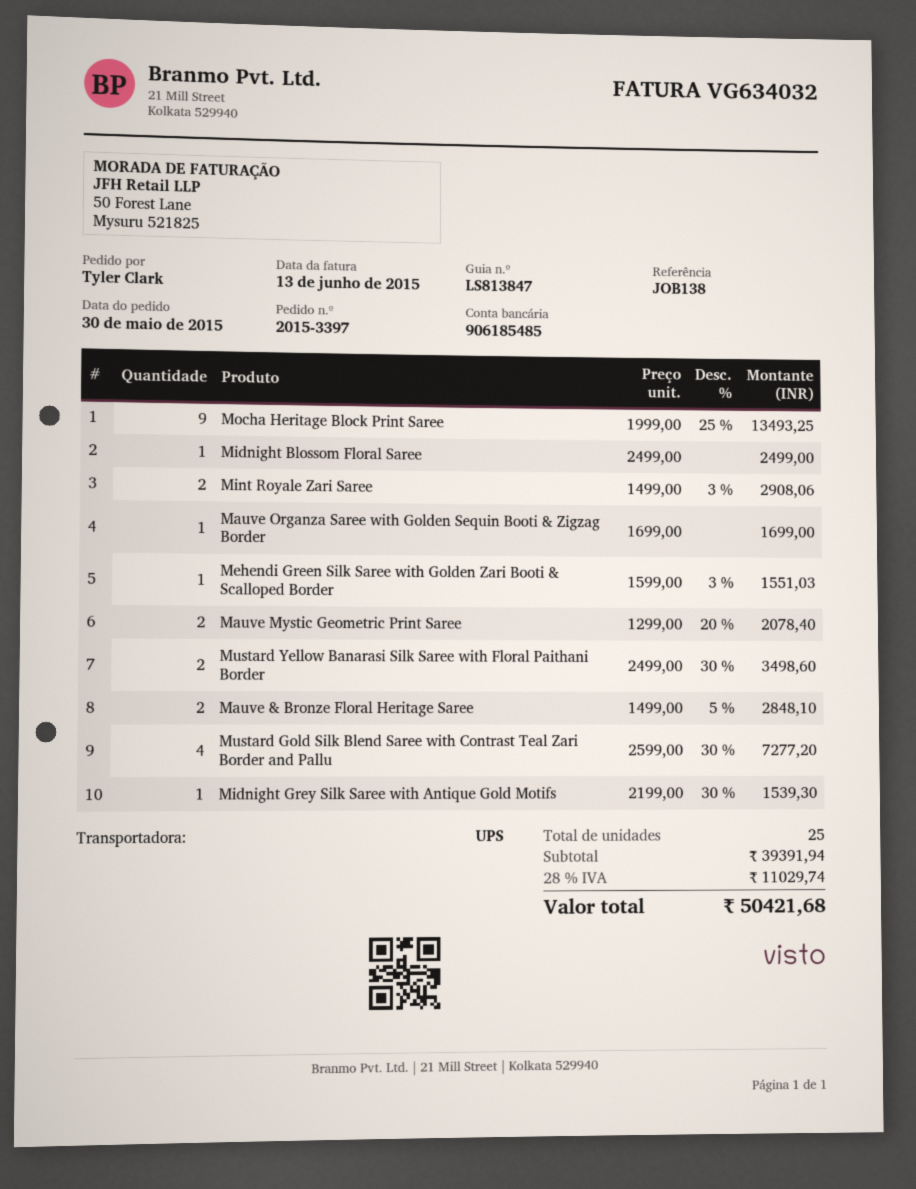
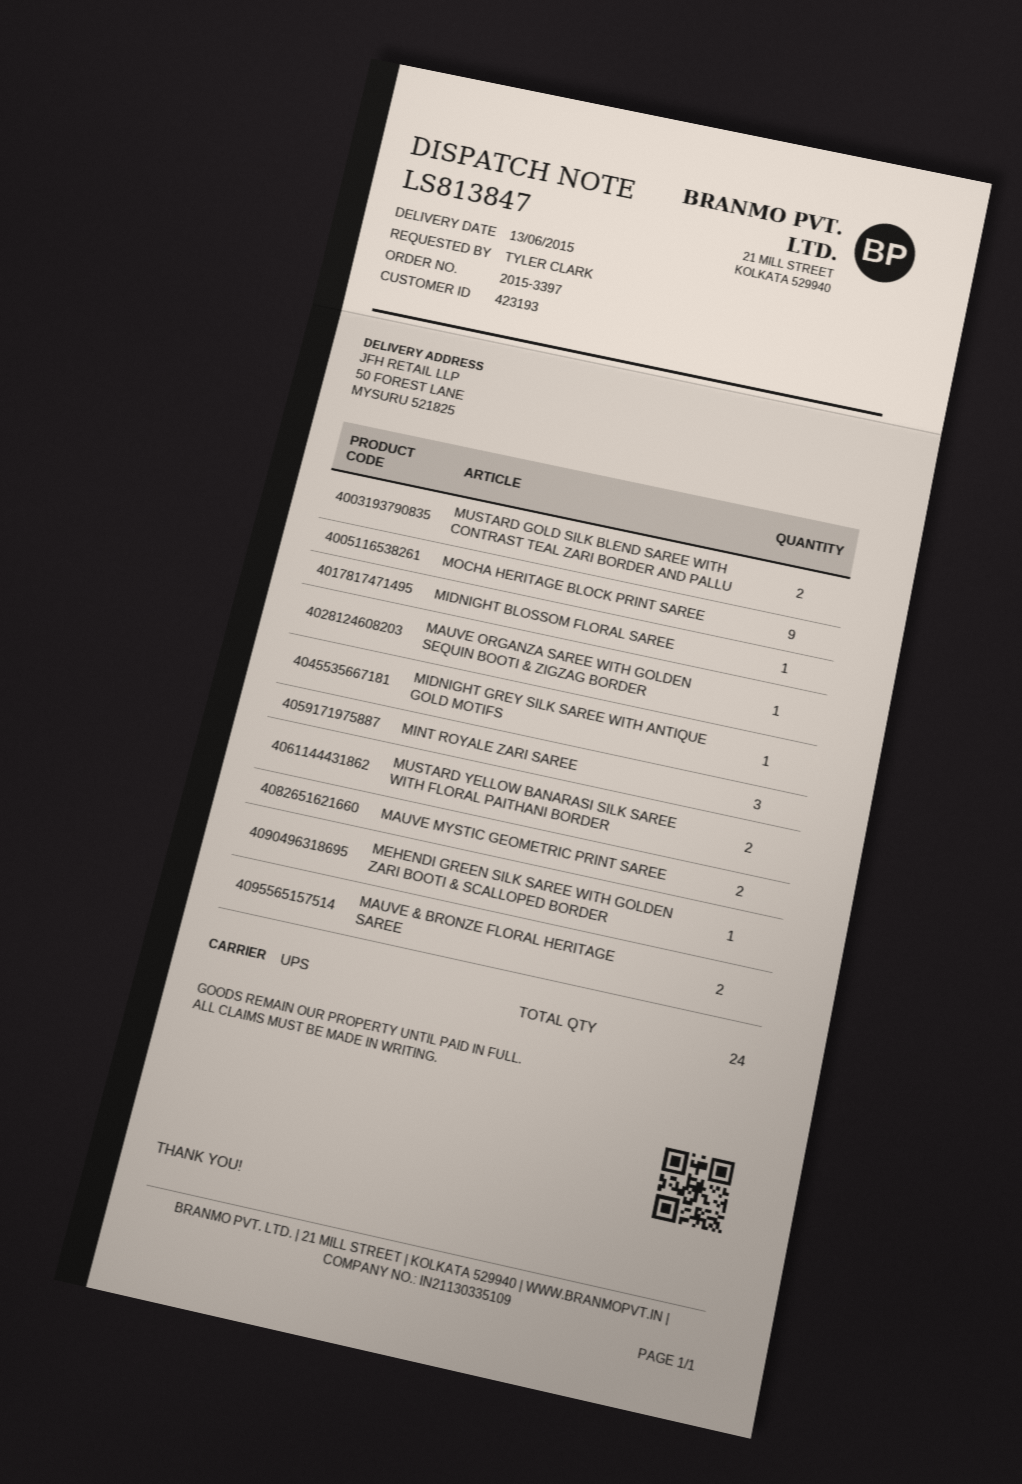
Mint Royale Zari Saree: 2 -> 3
Mustard Gold Silk Blend Saree with Contrast Teal Zari Border and Pallu: 4 -> 2
total quantity: 25 -> 24

